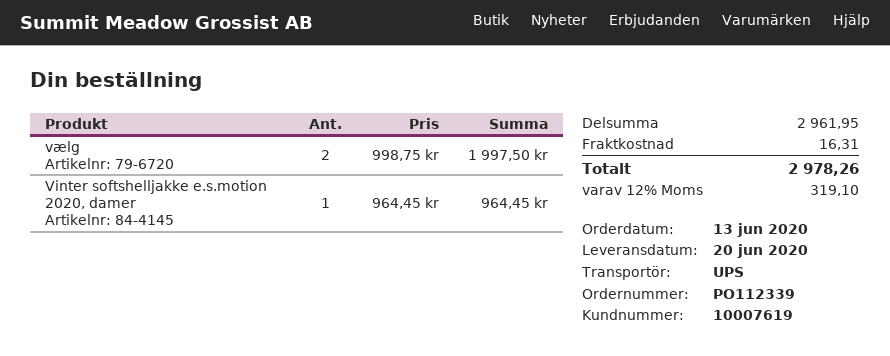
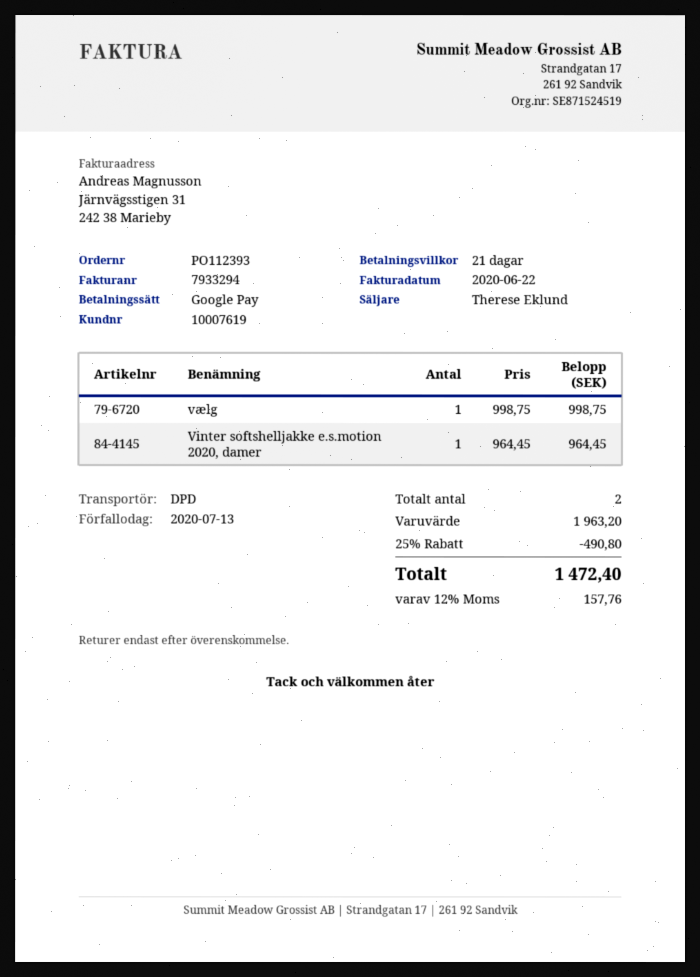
order number: PO112339 -> PO112393
shipping method: UPS -> DPD
vælg: 2 x 998.75 = 1997.50 -> 1 x 998.75 = 998.75
subtotal: 2961.95 -> 1963.20
discount: none -> 25% = 490.80
shipping: 16.31 -> none
tax: 12% = 319.10 -> 12% = 157.76
total: 2978.26 -> 1472.40

